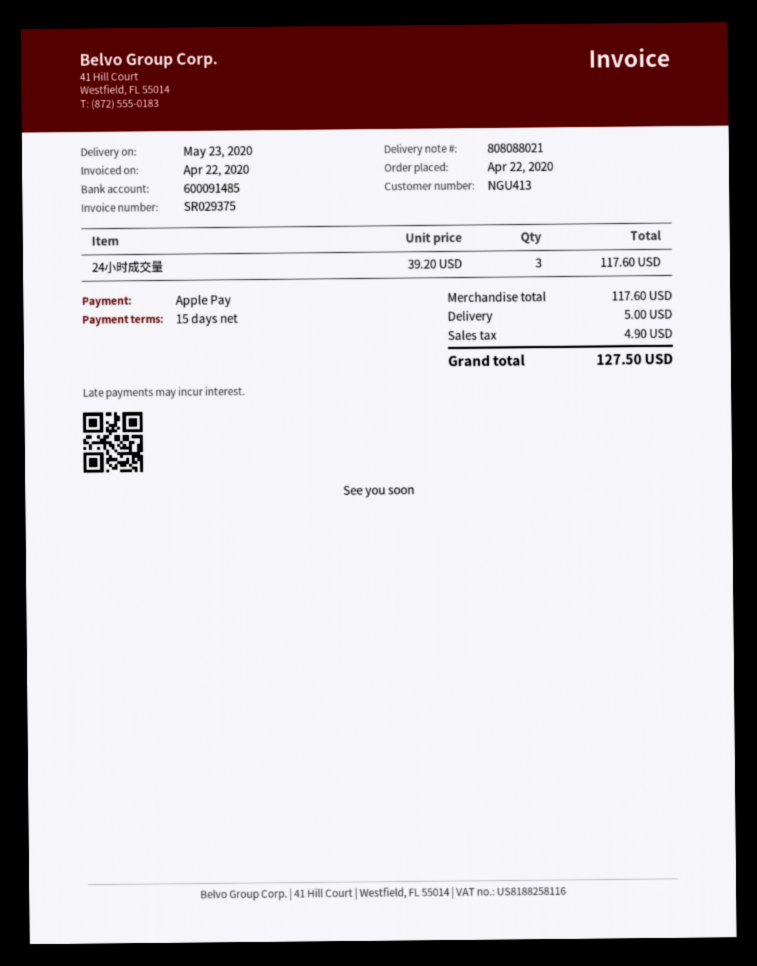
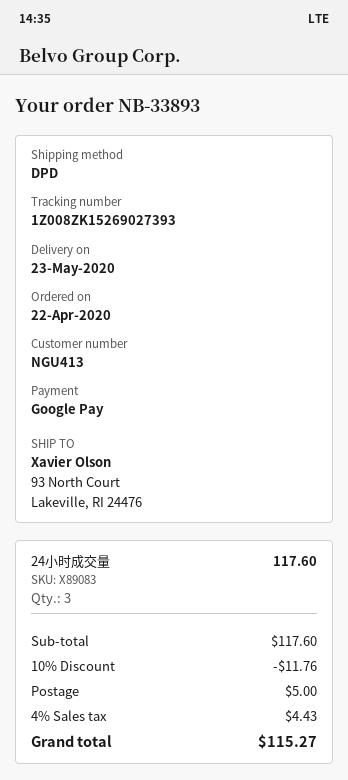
payment method: Apple Pay -> Google Pay
discount: none -> 10% = 11.76
tax: 4.90 -> 4.43
total: 127.50 -> 115.27

